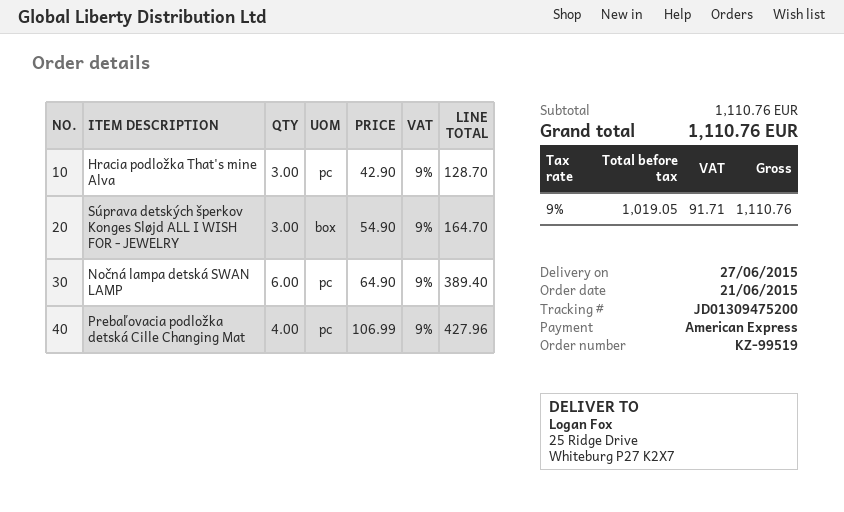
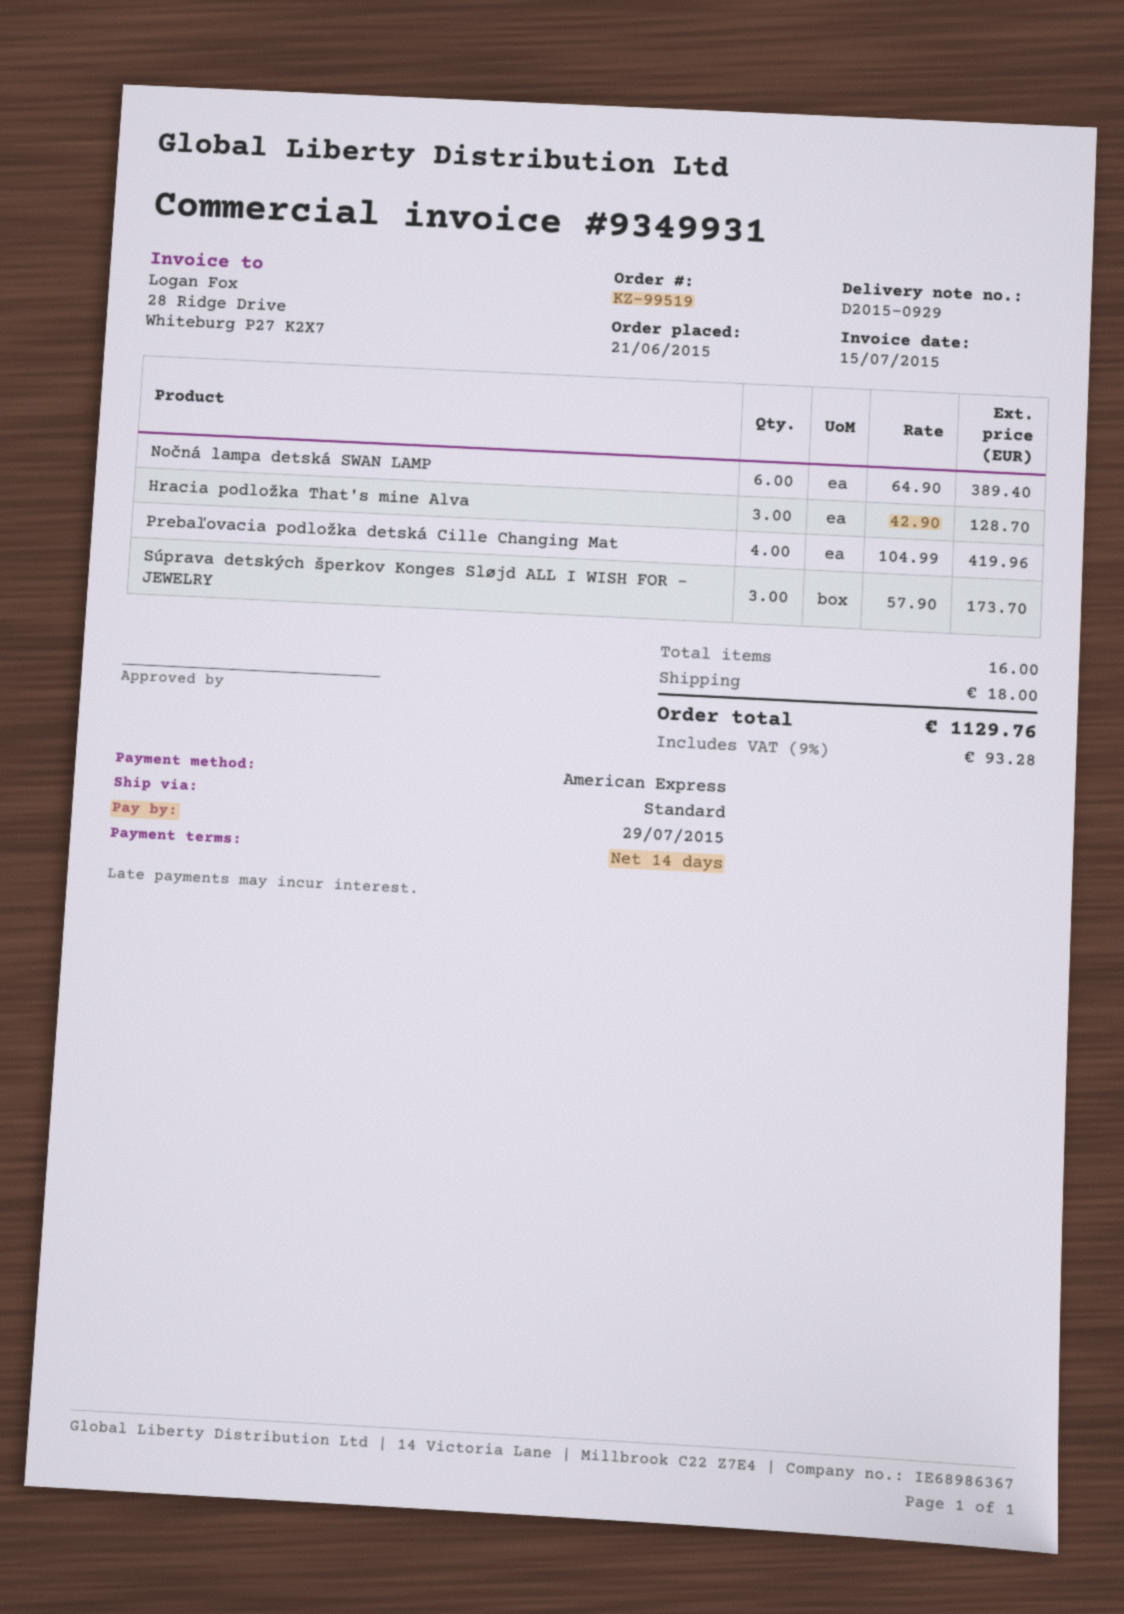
Súprava detských šperkov Konges Sløjd ALL I WISH FOR - JEWELRY: 3 x 54.90 = 164.70 -> 3 x 57.90 = 173.70
Prebaľovacia podložka detská Cille Changing Mat: 4 x 106.99 = 427.96 -> 4 x 104.99 = 419.96
shipping: none -> 18.00
tax: 9% = 91.71 -> 9% = 93.28
total: 1110.76 -> 1129.76

